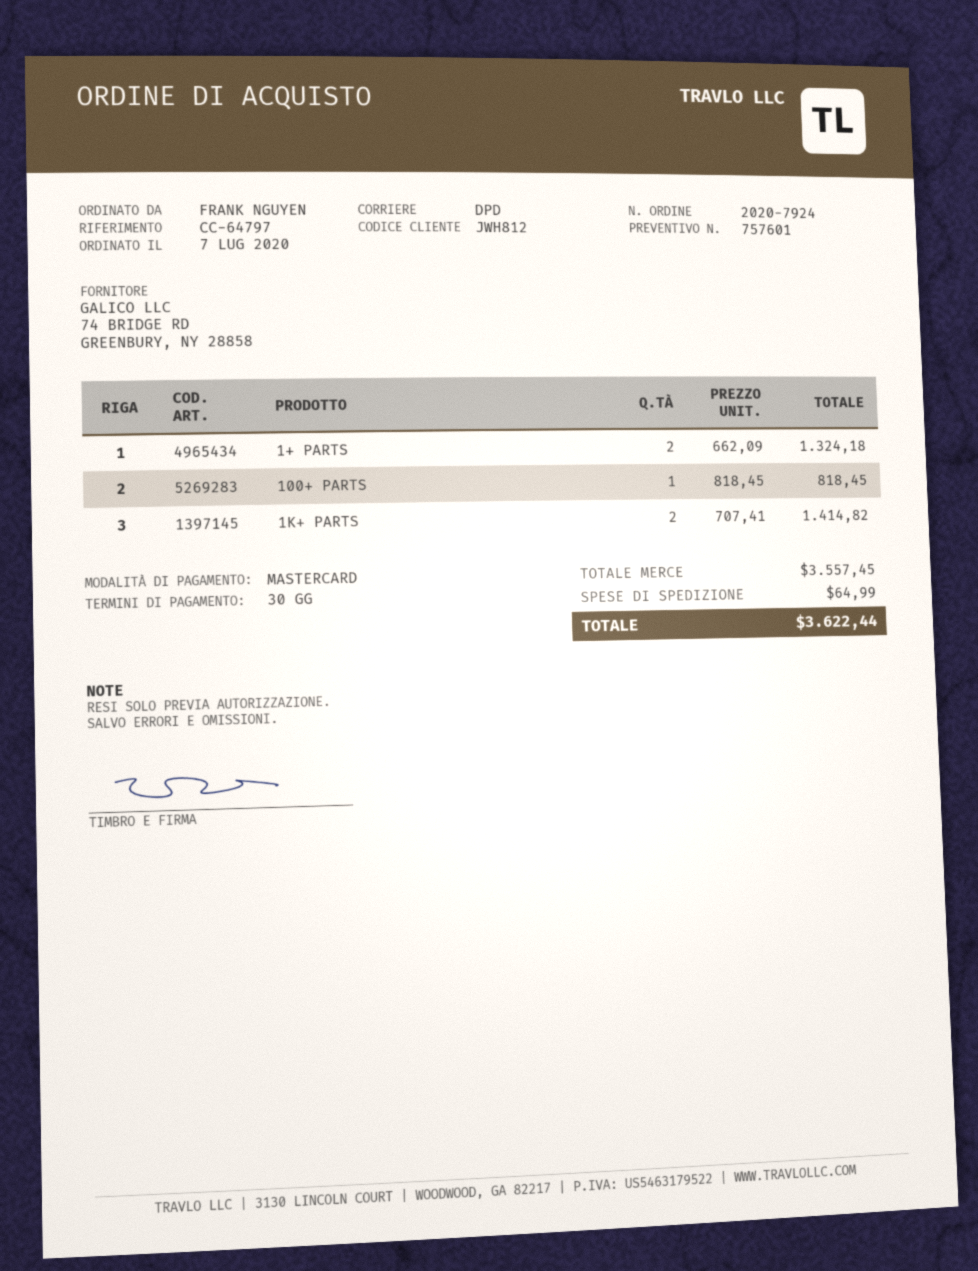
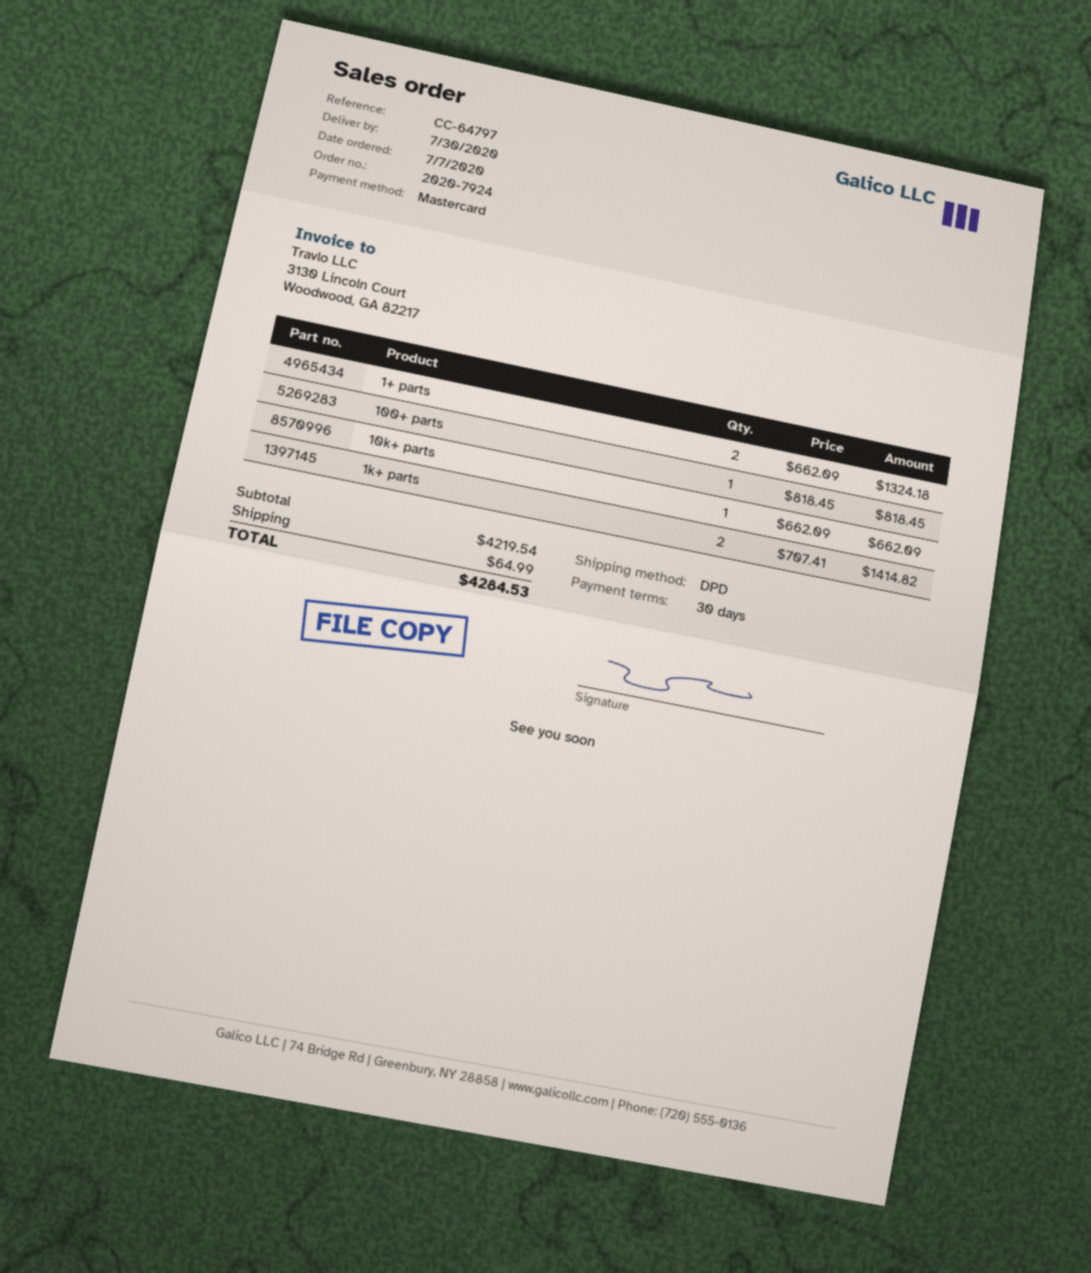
10k+ parts: none -> 1 x 662.09 = 662.09
subtotal: 3557.45 -> 4219.54
total: 3622.44 -> 4284.53

